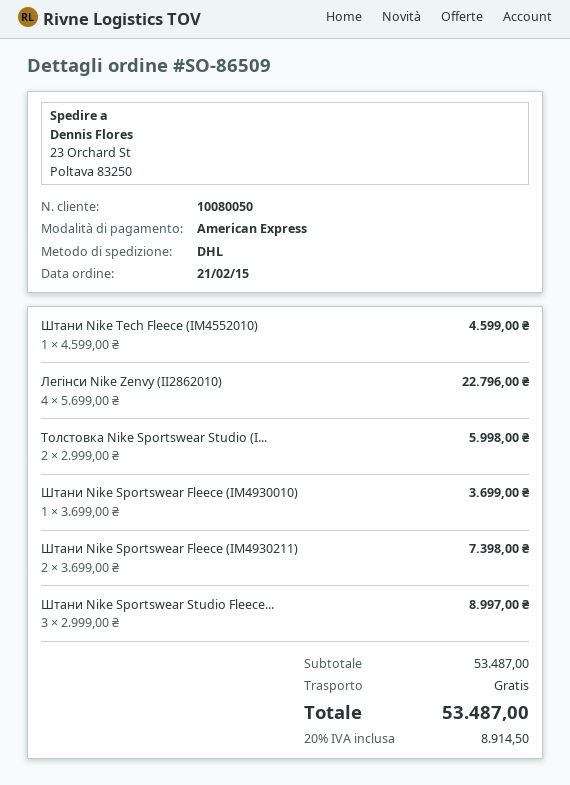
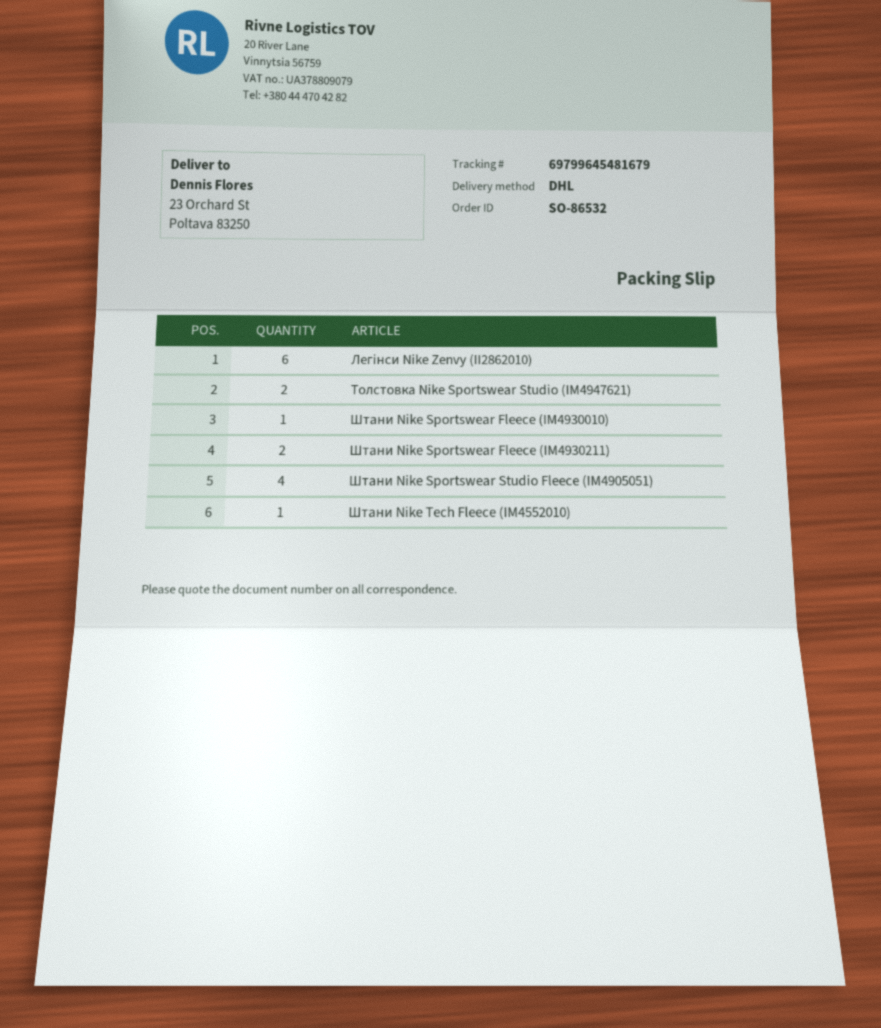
order number: SO-86509 -> SO-86532
Легінси Nike Zenvy (II2862010): 4 -> 6
Штани Nike Sportswear Studio Fleece...: 3 -> 4

